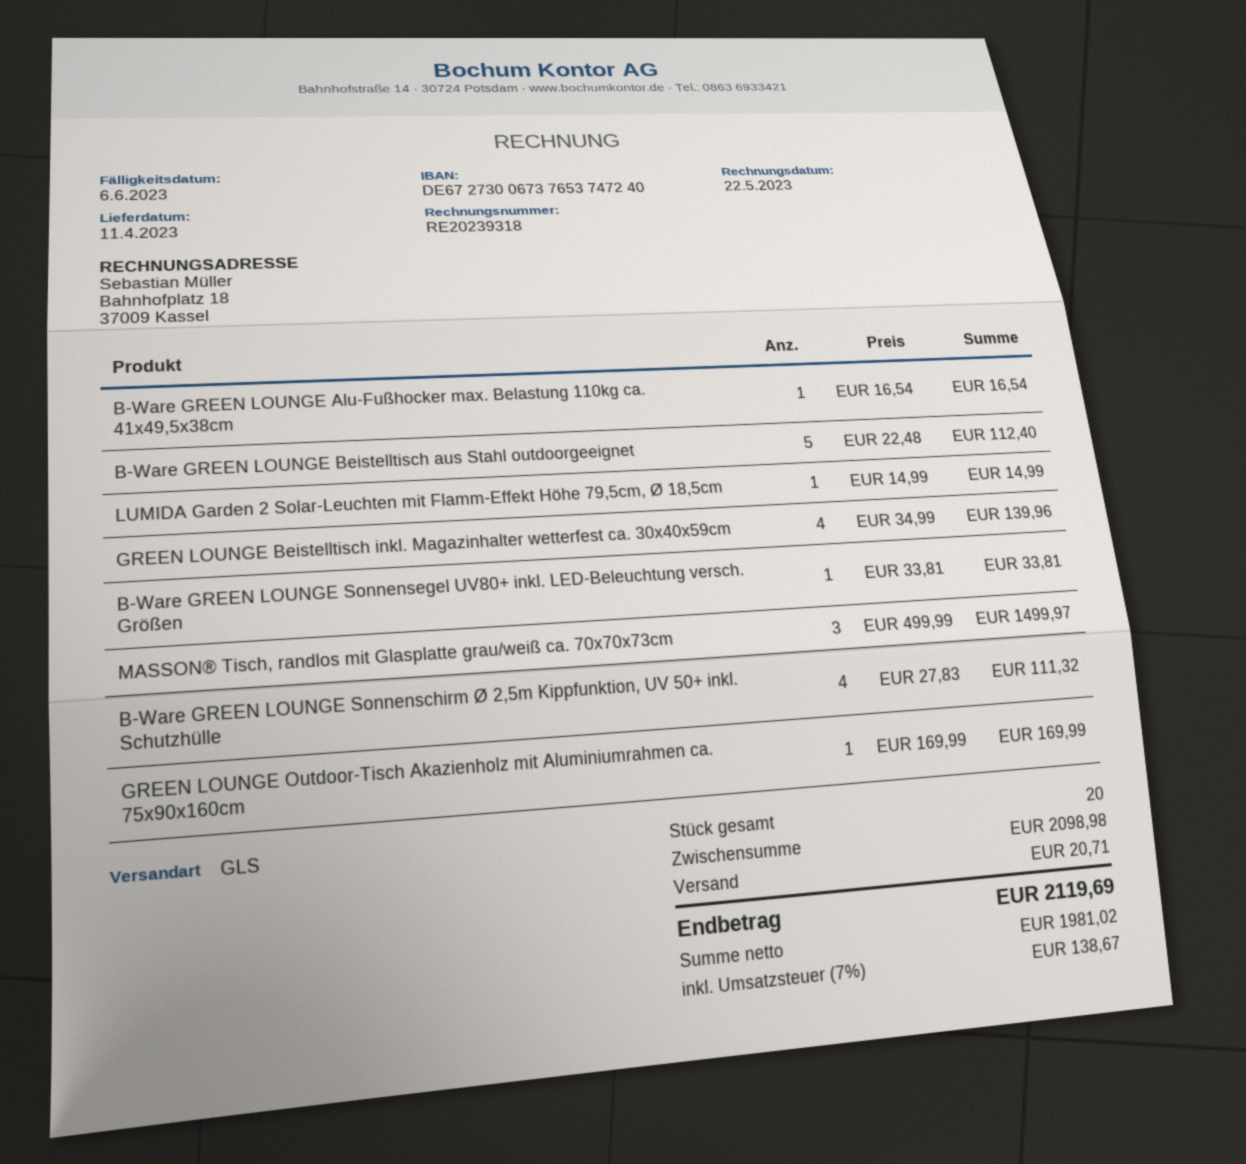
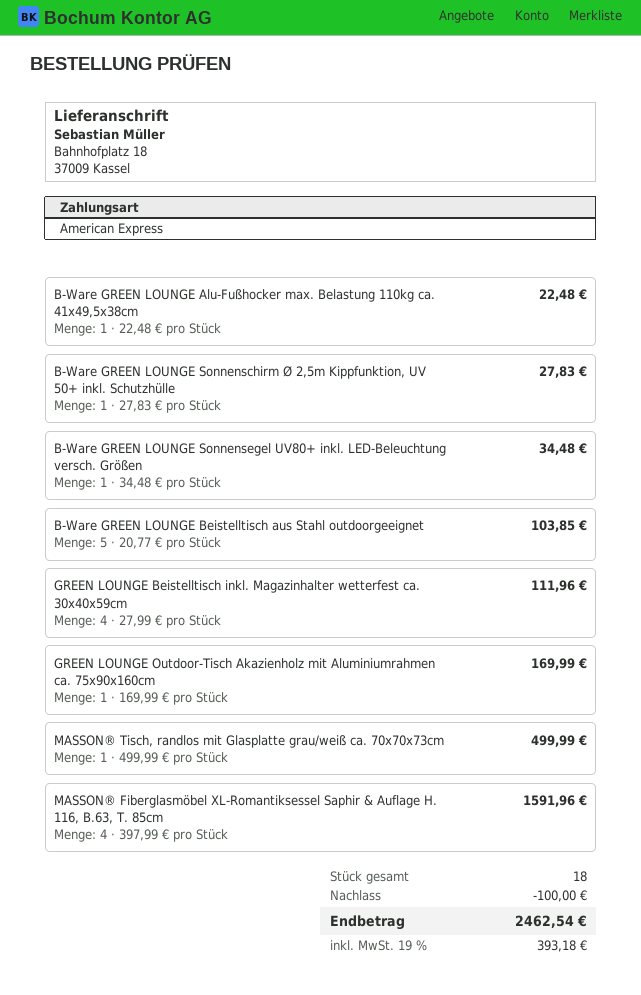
B-Ware GREEN LOUNGE Alu-Fußhocker max. Belastung 110kg ca. 41x49,5x38cm: 1 x 16.54 = 16.54 -> 1 x 22.48 = 22.48
B-Ware GREEN LOUNGE Beistelltisch aus Stahl outdoorgeeignet: 5 x 22.48 = 112.40 -> 5 x 20.77 = 103.85
LUMIDA Garden 2 Solar-Leuchten mit Flamm-Effekt Höhe 79,5cm, Ø 18,5cm: 1 x 14.99 = 14.99 -> none
GREEN LOUNGE Beistelltisch inkl. Magazinhalter wetterfest ca. 30x40x59cm: 4 x 34.99 = 139.96 -> 4 x 27.99 = 111.96
B-Ware GREEN LOUNGE Sonnensegel UV80+ inkl. LED-Beleuchtung versch. Größen: 1 x 33.81 = 33.81 -> 1 x 34.48 = 34.48
MASSON® Tisch, randlos mit Glasplatte grau/weiß ca. 70x70x73cm: 3 x 499.99 = 1499.97 -> 1 x 499.99 = 499.99
B-Ware GREEN LOUNGE Sonnenschirm Ø 2,5m Kippfunktion, UV 50+ inkl. Schutzhülle: 4 x 27.83 = 111.32 -> 1 x 27.83 = 27.83
MASSON® Fiberglasmöbel XL-Romantiksessel Saphir & Auflage H. 116, B.63, T. 85cm: none -> 4 x 397.99 = 1591.96
total quantity: 20 -> 18
discount: none -> 100.00
shipping: 20.71 -> none
tax: 7% = 138.67 -> 19% = 393.18
total: 2119.69 -> 2462.54

